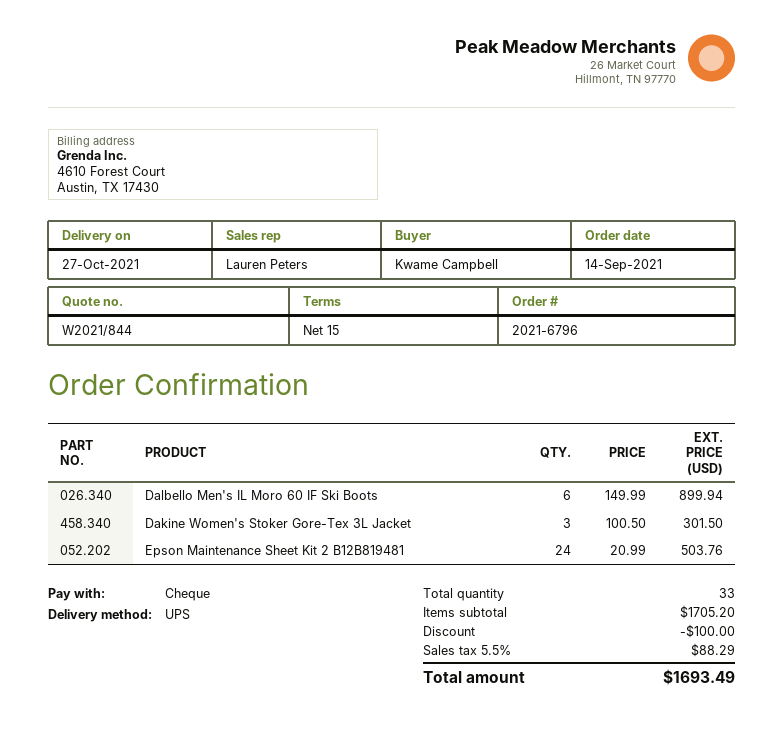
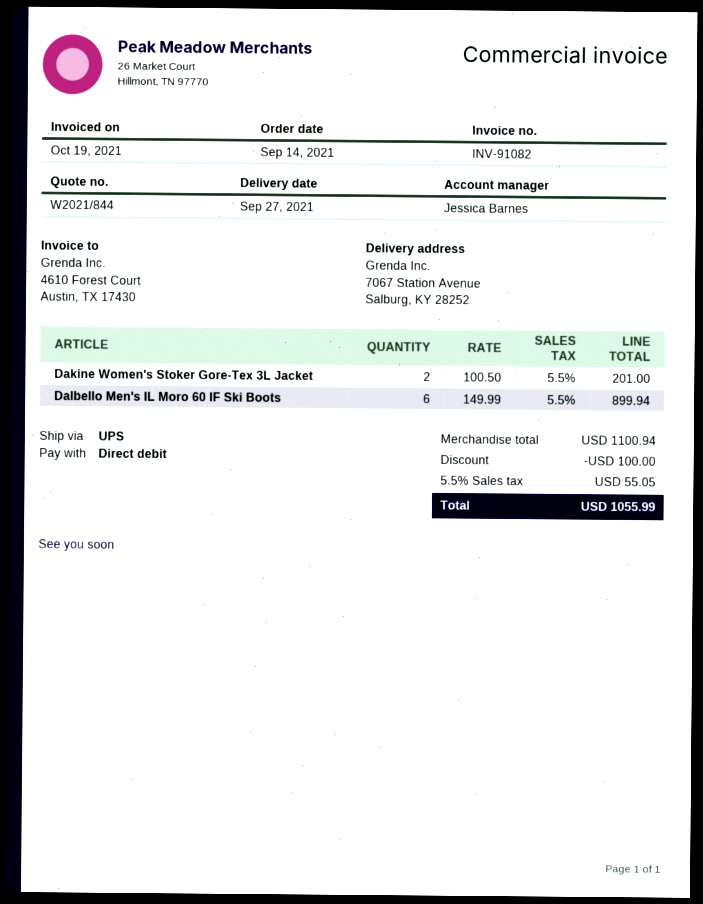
delivery date: 2021-10-27 -> 2021-09-27
sales rep: Lauren Peters -> Jessica Barnes
payment method: cheque -> direct debit
Dakine Women's Stoker Gore-Tex 3L Jacket: 3 x 100.50 = 301.50 -> 2 x 100.50 = 201.00
Epson Maintenance Sheet Kit 2 B12B819481: 24 x 20.99 = 503.76 -> none
subtotal: 1705.20 -> 1100.94
tax: 5.5% = 88.29 -> 5.5% = 55.05
total: 1693.49 -> 1055.99

